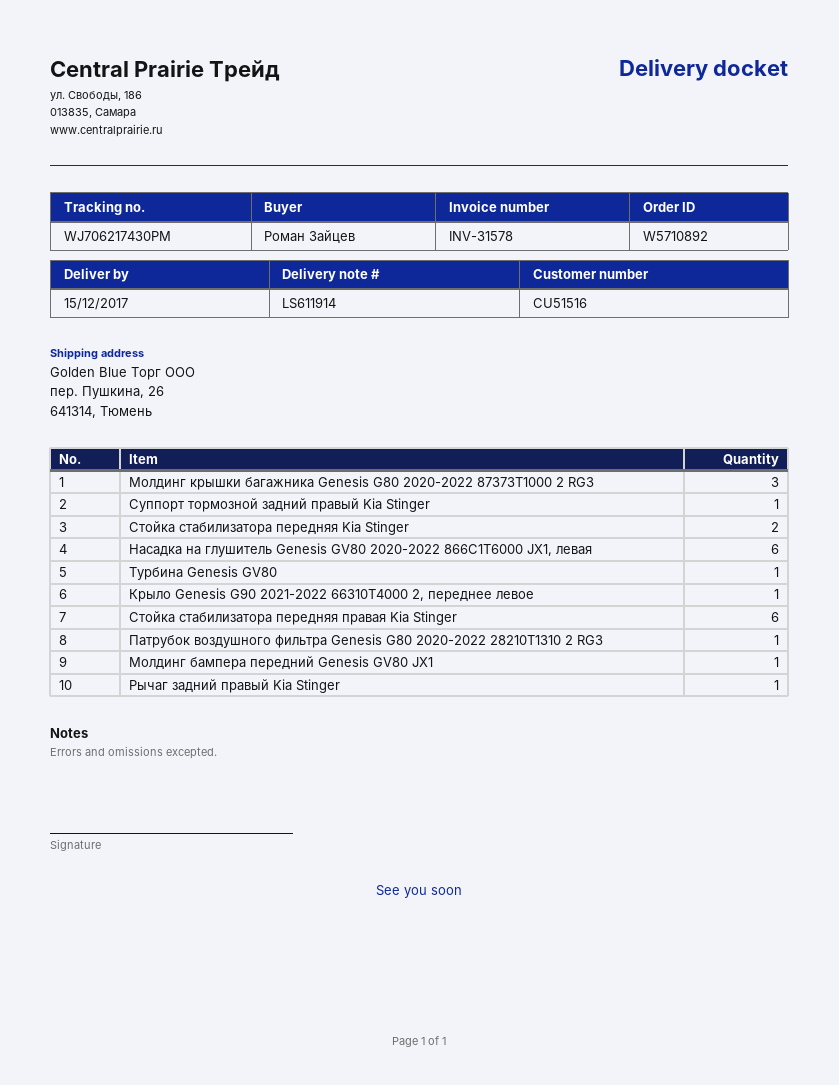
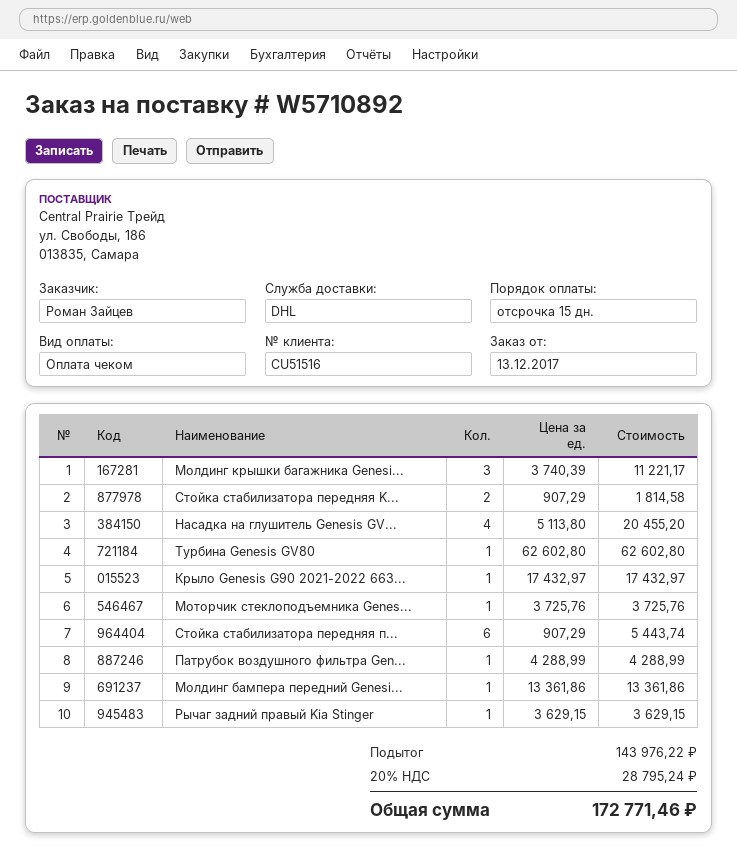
Суппорт тормозной задний правый Kia Stinger: 1 -> none
Насадка на глушитель Genesis GV80 2020-2022 866C1T6000 JX1, левая: 6 -> 4
Моторчик стеклоподъемника Genes...: none -> 1

